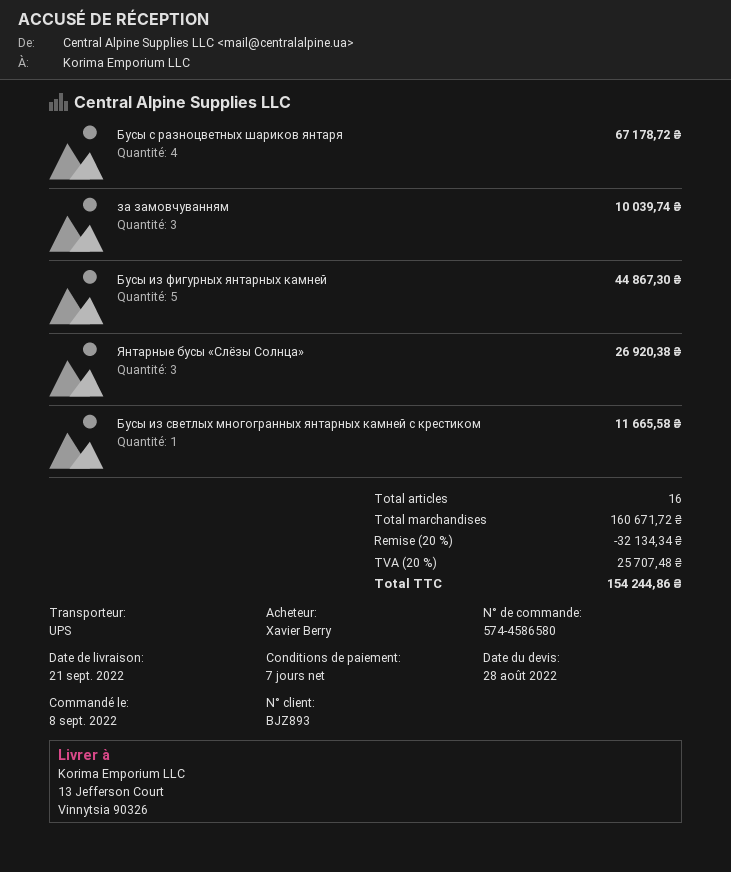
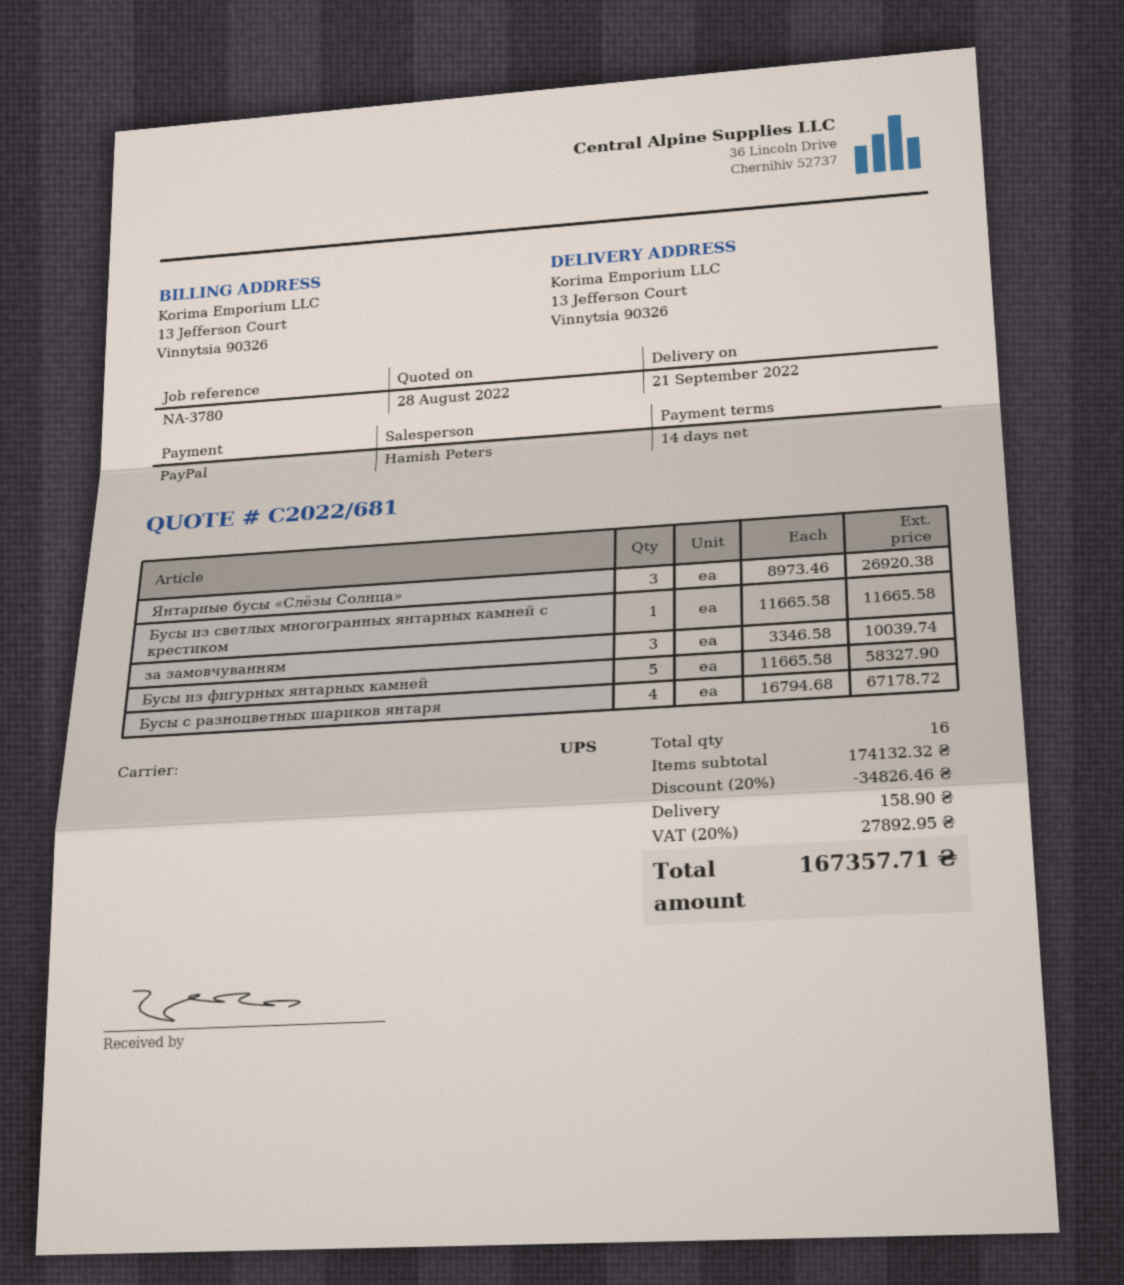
payment terms: 7 days -> 14 days
Бусы из фигурных янтарных камней: 5 for 44867.30 -> 5 for 58327.90
subtotal: 160671.72 -> 174132.32
discount: 20% = 32134.34 -> 20% = 34826.46
shipping: none -> 158.90
tax: 20% = 25707.48 -> 20% = 27892.95
total: 154244.86 -> 167357.71

